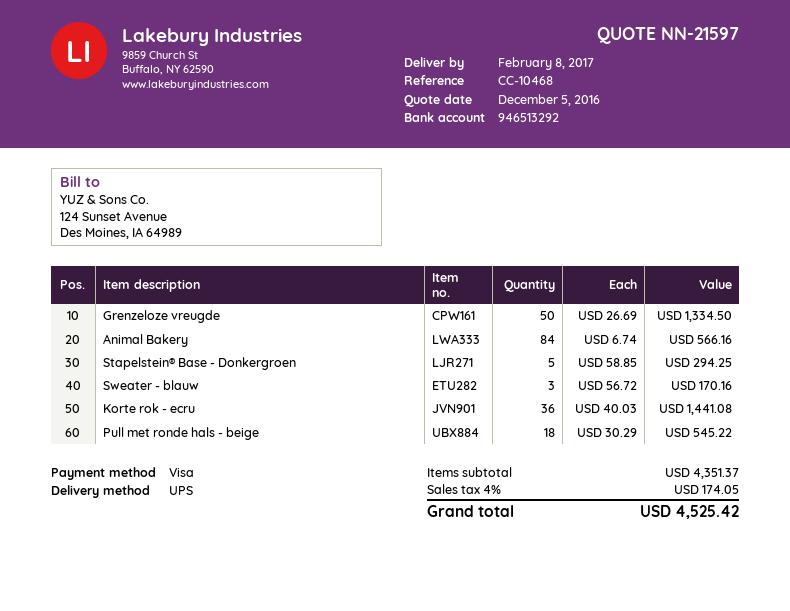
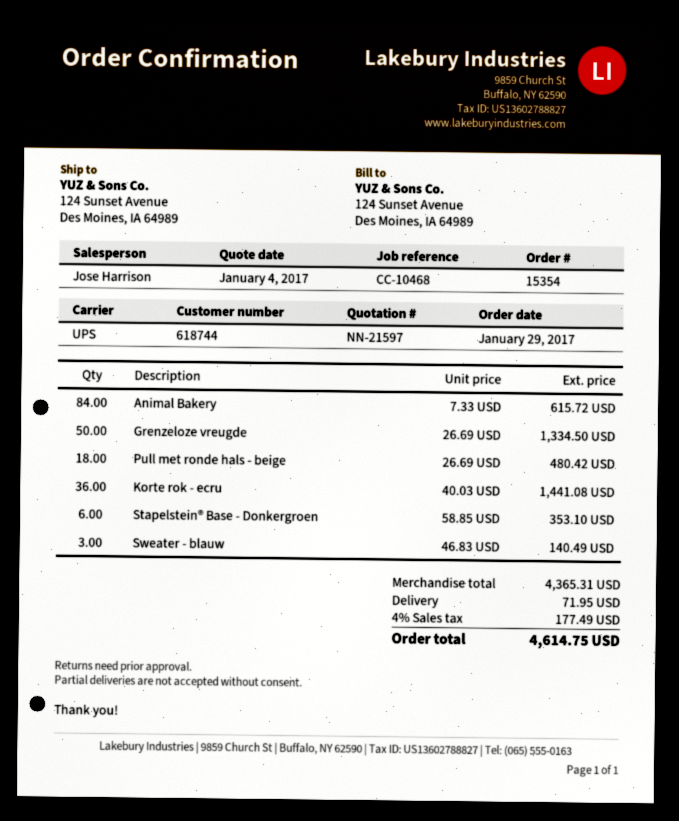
quote date: 2016-12-05 -> 2017-01-04
Animal Bakery: 84 x 6.74 = 566.16 -> 84 x 7.33 = 615.72
Stapelstein® Base - Donkergroen: 5 x 58.85 = 294.25 -> 6 x 58.85 = 353.10
Sweater - blauw: 3 x 56.72 = 170.16 -> 3 x 46.83 = 140.49
Pull met ronde hals - beige: 18 x 30.29 = 545.22 -> 18 x 26.69 = 480.42
subtotal: 4351.37 -> 4365.31
shipping: none -> 71.95
tax: 4% = 174.05 -> 4% = 177.49
total: 4525.42 -> 4614.75

